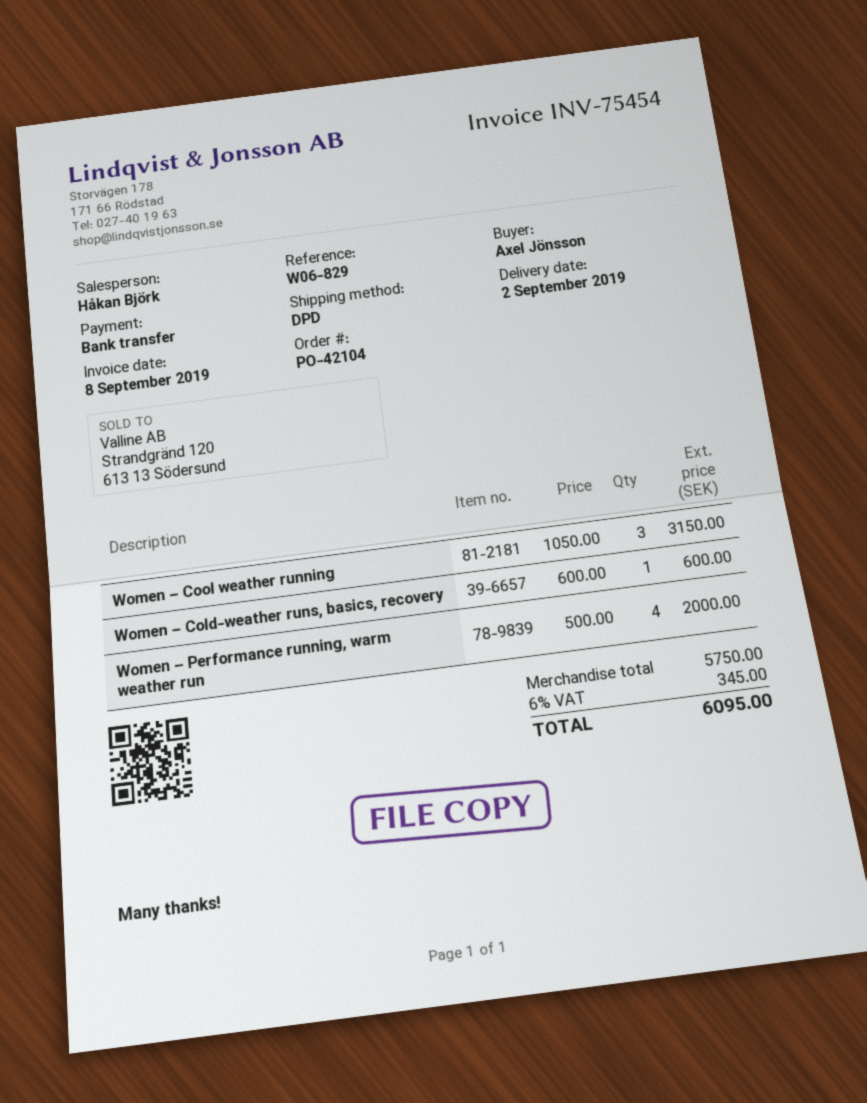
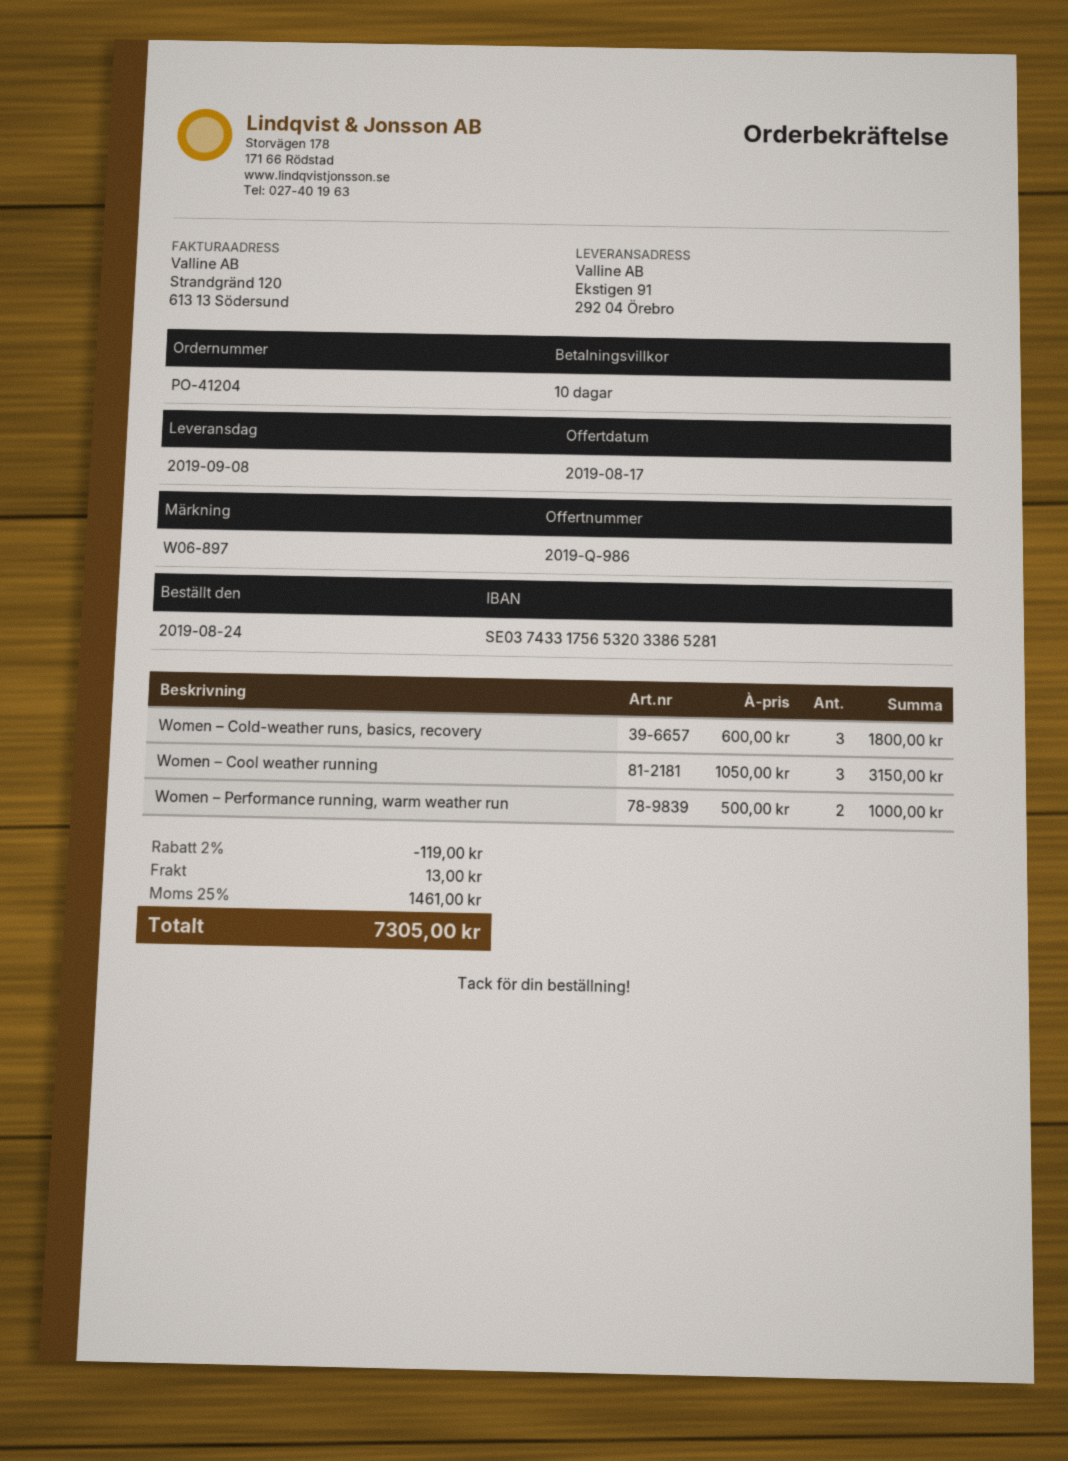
order number: PO-42104 -> PO-41204
delivery date: 2019-09-02 -> 2019-09-08
reference: W06-829 -> W06-897
Women – Cold-weather runs, basics, recovery: 1 x 600.00 = 600.00 -> 3 x 600.00 = 1800.00
Women – Performance running, warm weather run: 4 x 500.00 = 2000.00 -> 2 x 500.00 = 1000.00
discount: none -> 2% = 119.00
shipping: none -> 13.00
tax: 6% = 345.00 -> 25% = 1461.00
total: 6095.00 -> 7305.00

